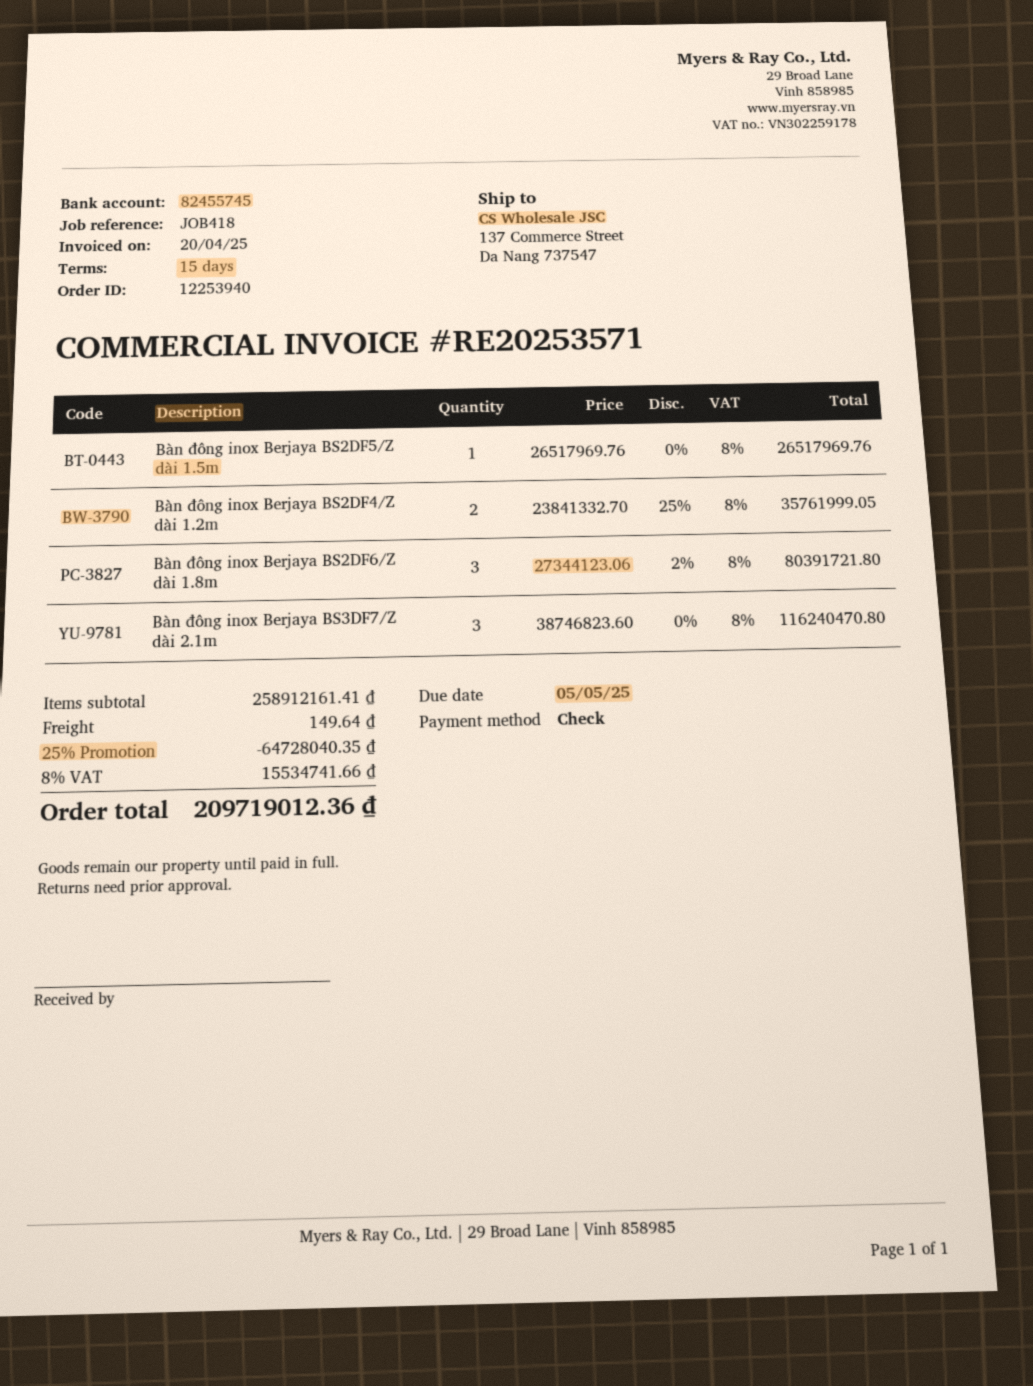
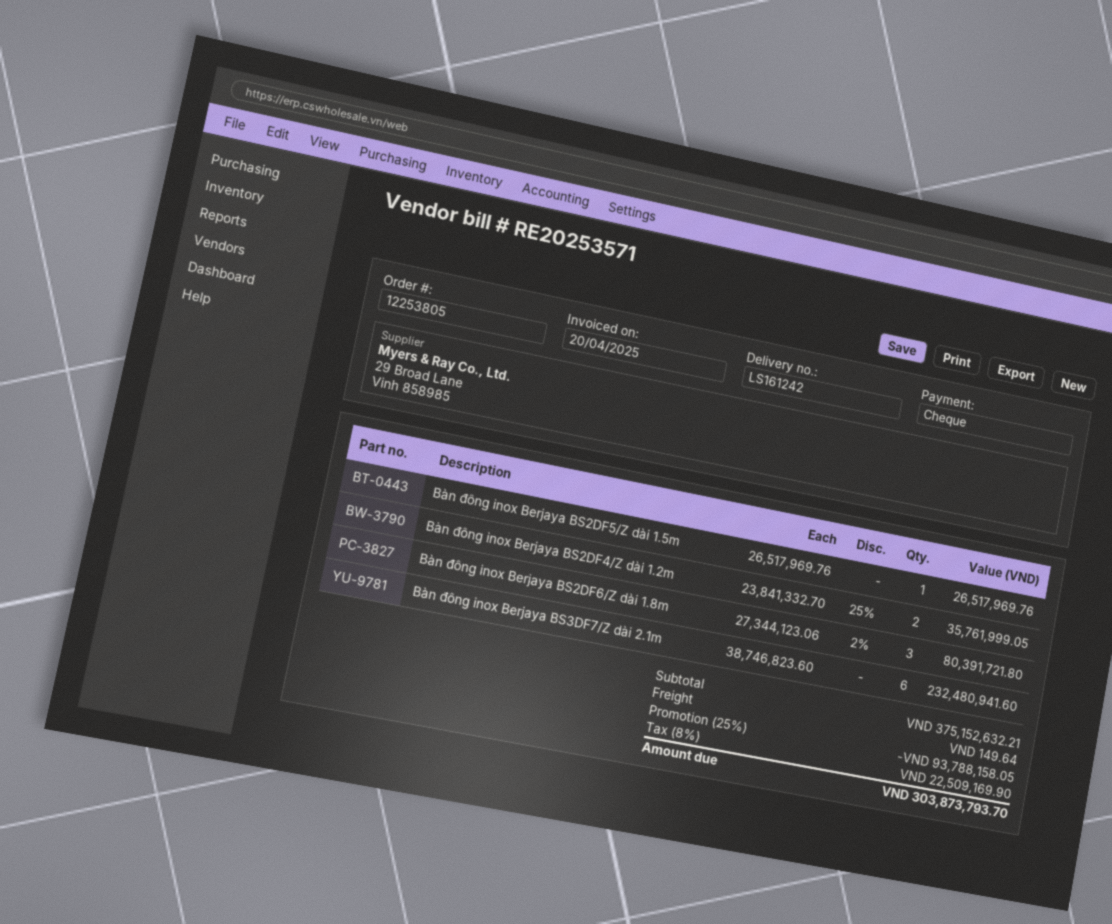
order number: 12253940 -> 12253805
Bàn đông inox Berjaya BS3DF7/Z dài 2.1m: 3 x 38746823.60 = 116240470.80 -> 6 x 38746823.60 = 232480941.60
subtotal: 258912161.41 -> 375152632.21
discount: 25% = 64728040.35 -> 25% = 93788158.05
tax: 8% = 15534741.66 -> 8% = 22509169.90
total: 209719012.36 -> 303873793.70

